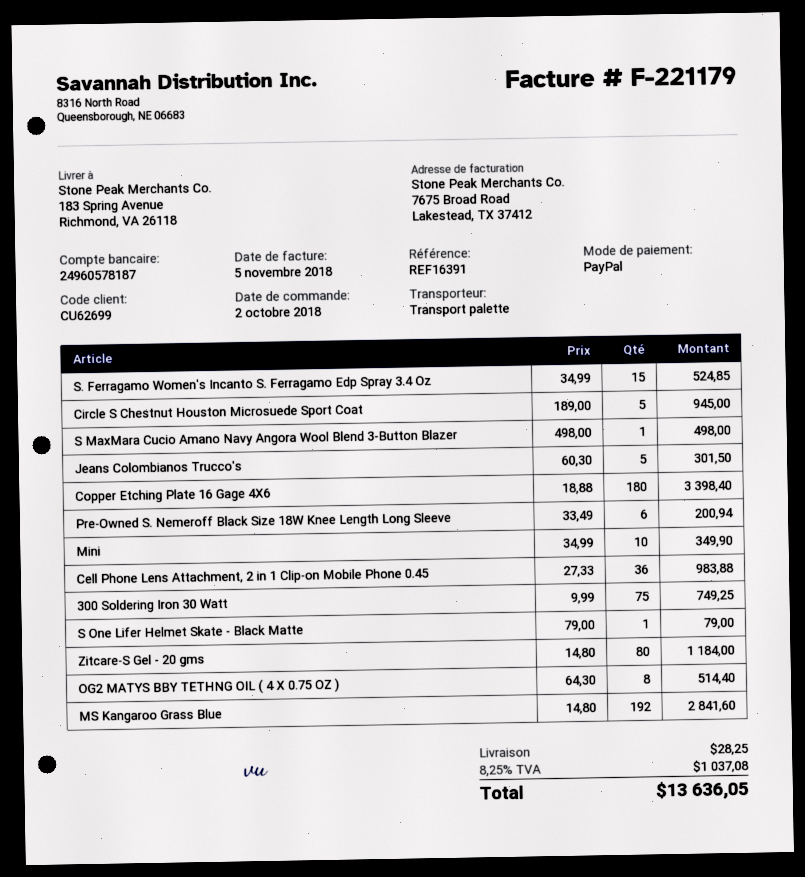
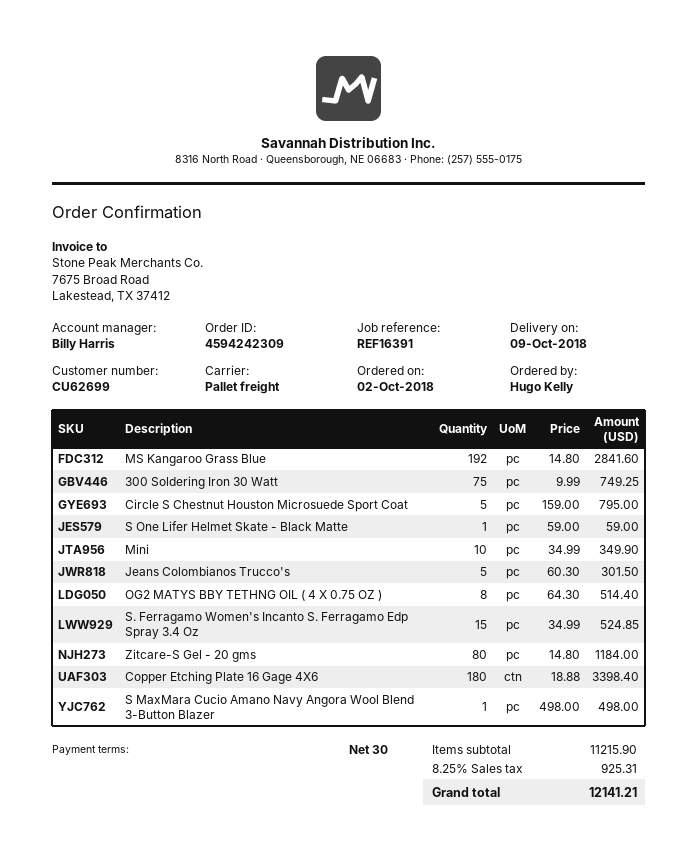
Circle S Chestnut Houston Microsuede Sport Coat: 5 x 189.00 = 945.00 -> 5 x 159.00 = 795.00
Pre-Owned S. Nemeroff Black Size 18W Knee Length Long Sleeve: 6 x 33.49 = 200.94 -> none
Cell Phone Lens Attachment, 2 in 1 Clip-on Mobile Phone 0.45: 36 x 27.33 = 983.88 -> none
S One Lifer Helmet Skate - Black Matte: 1 x 79.00 = 79.00 -> 1 x 59.00 = 59.00
shipping: 28.25 -> none
tax: 8.25% = 1037.08 -> 8.25% = 925.31
total: 13636.05 -> 12141.21

